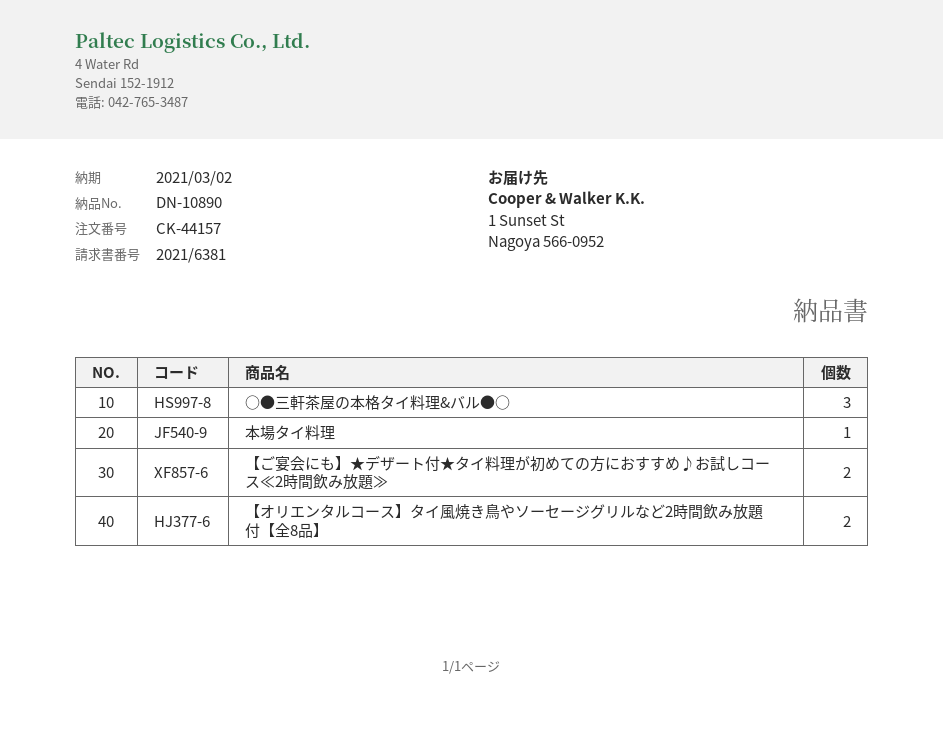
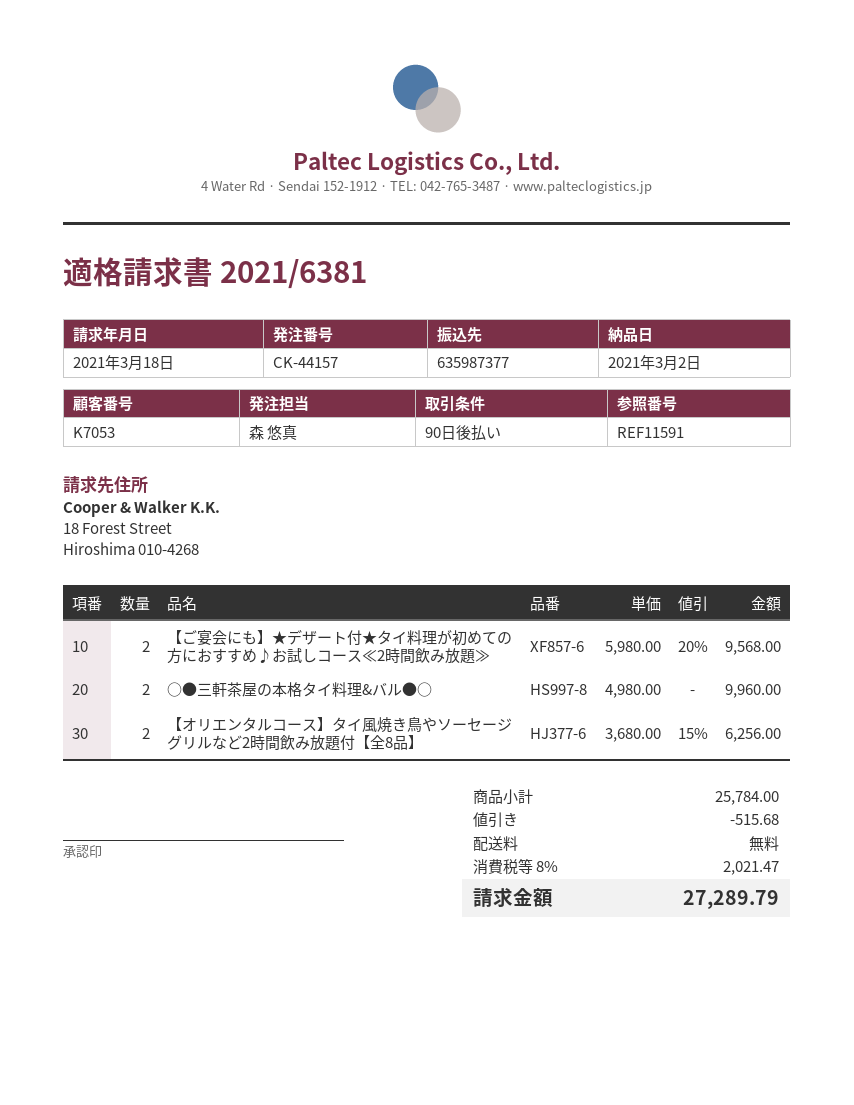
○●三軒茶屋の本格タイ料理&バル●○: 3 -> 2
本場タイ料理: 1 -> none

